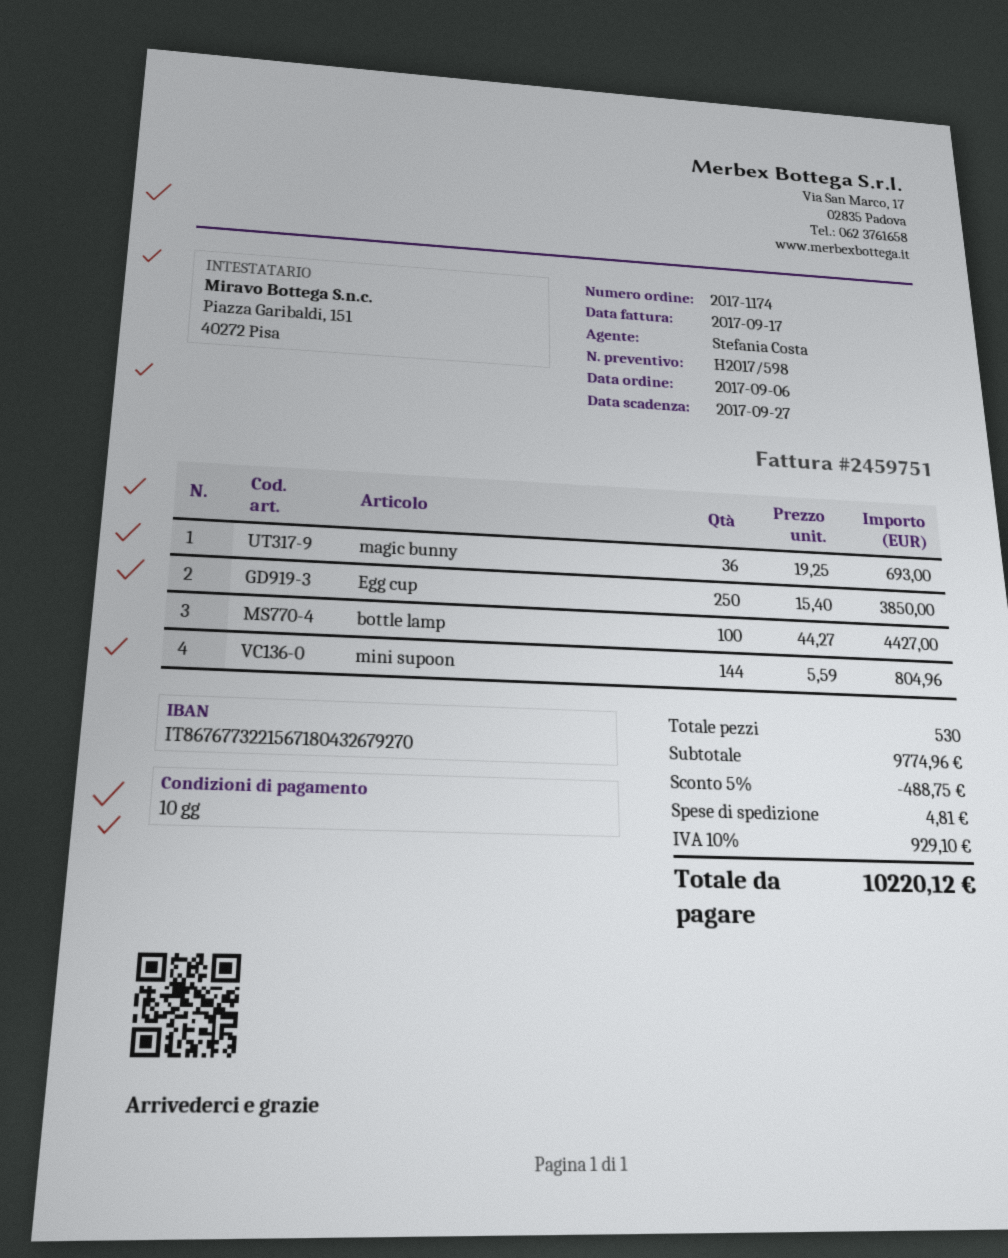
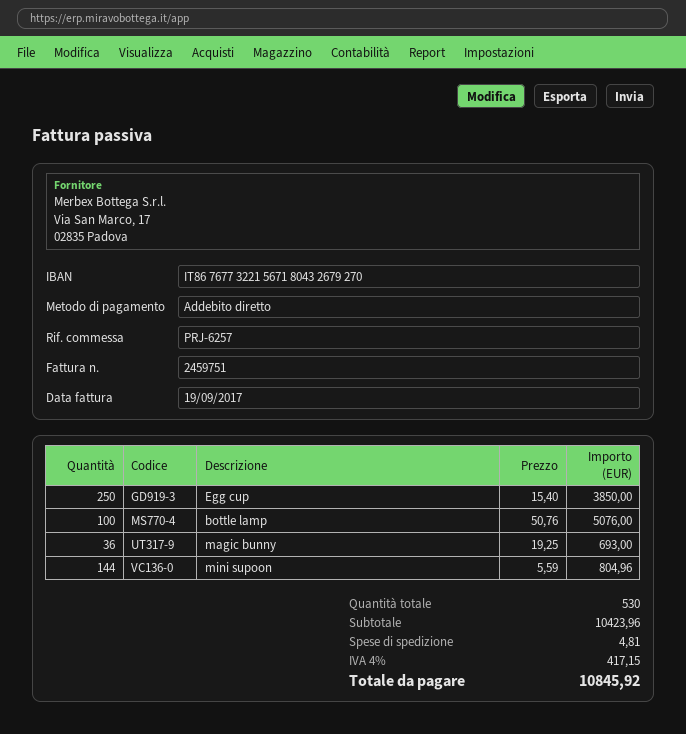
invoice date: 2017-09-17 -> 2017-09-19
bottle lamp: 100 x 44.27 = 4427.00 -> 100 x 50.76 = 5076.00
subtotal: 9774.96 -> 10423.96
discount: 5% = 488.75 -> none
tax: 10% = 929.10 -> 4% = 417.15
total: 10220.12 -> 10845.92

